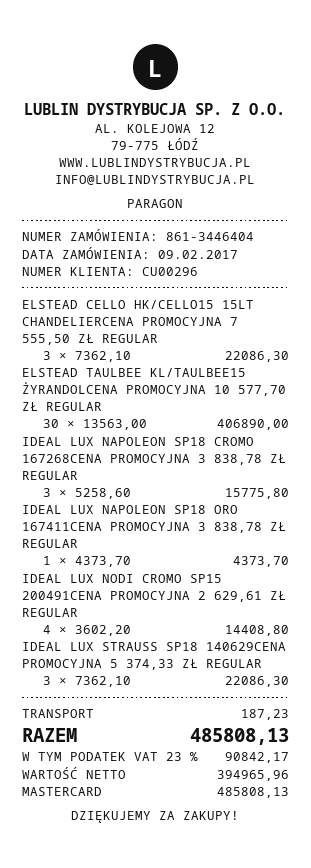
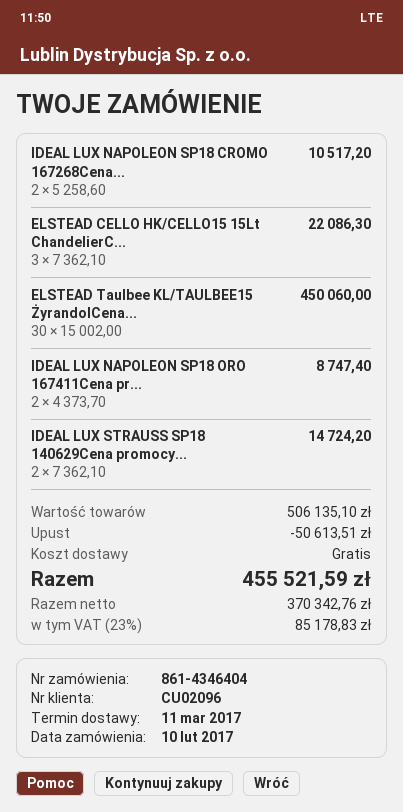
order number: 861-3446404 -> 861-4346404
order date: 2017-02-09 -> 2017-02-10
customer number: CU00296 -> CU02096
ELSTEAD TAULBEE KL/TAULBEE15 ŻYRANDOLCENA PROMOCYJNA 10 577,70 ZŁ REGULAR: 30 x 13563.00 = 406890.00 -> 30 x 15002.00 = 450060.00
IDEAL LUX NAPOLEON SP18 CROMO 167268CENA PROMOCYJNA 3 838,78 ZŁ REGULAR: 3 x 5258.60 = 15775.80 -> 2 x 5258.60 = 10517.20
IDEAL LUX NAPOLEON SP18 ORO 167411CENA PROMOCYJNA 3 838,78 ZŁ REGULAR: 1 x 4373.70 = 4373.70 -> 2 x 4373.70 = 8747.40
IDEAL LUX NODI CROMO SP15 200491CENA PROMOCYJNA 2 629,61 ZŁ REGULAR: 4 x 3602.20 = 14408.80 -> none
IDEAL LUX STRAUSS SP18 140629CENA PROMOCYJNA 5 374,33 ZŁ REGULAR: 3 x 7362.10 = 22086.30 -> 2 x 7362.10 = 14724.20
discount: none -> 50613.51
shipping: 187.23 -> 0.00
net: 394965.96 -> 370342.76
tax: 23% = 90842.17 -> 23% = 85178.83
total: 485808.13 -> 455521.59

